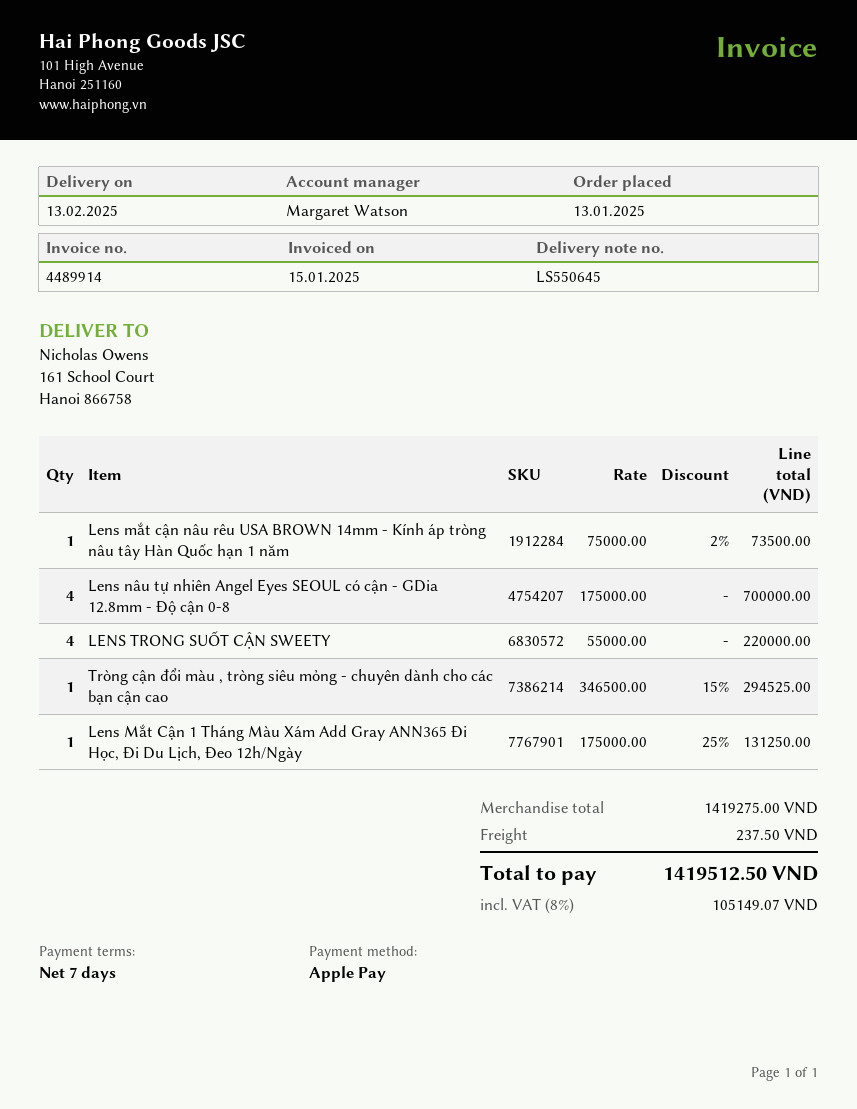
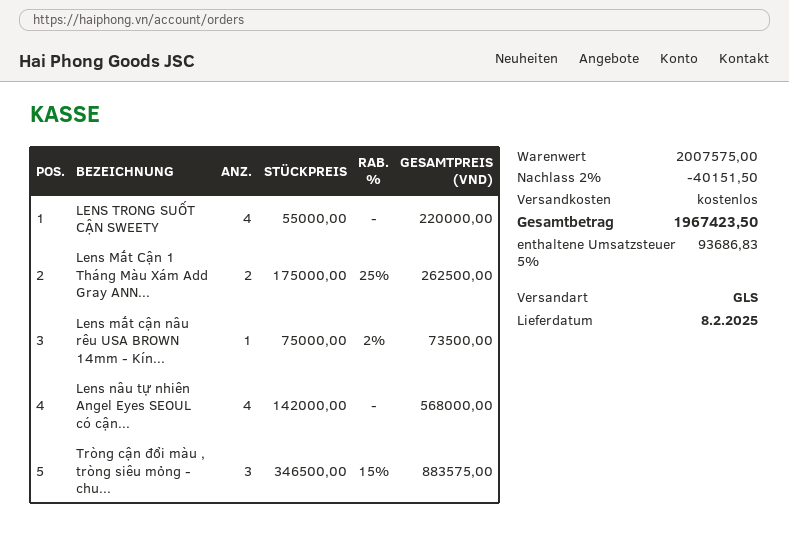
delivery date: 2025-02-13 -> 2025-02-08
Lens nâu tự nhiên Angel Eyes SEOUL có cận - GDia 12.8mm - Độ cận 0-8: 4 x 175000.00 = 700000.00 -> 4 x 142000.00 = 568000.00
Tròng cận đổi màu , tròng siêu mỏng - chuyên dành cho các bạn cận cao: 1 x 346500.00 - 15% = 294525.00 -> 3 x 346500.00 - 15% = 883575.00
Lens Mắt Cận 1 Tháng Màu Xám Add Gray ANN365 Đi Học, Đi Du Lịch, Đeo 12h/Ngày: 1 x 175000.00 - 25% = 131250.00 -> 2 x 175000.00 - 25% = 262500.00
subtotal: 1419275.00 -> 2007575.00
discount: none -> 2% = 40151.50
shipping: 237.50 -> 0.00
tax: 8% = 105149.07 -> 5% = 93686.83
total: 1419512.50 -> 1967423.50

